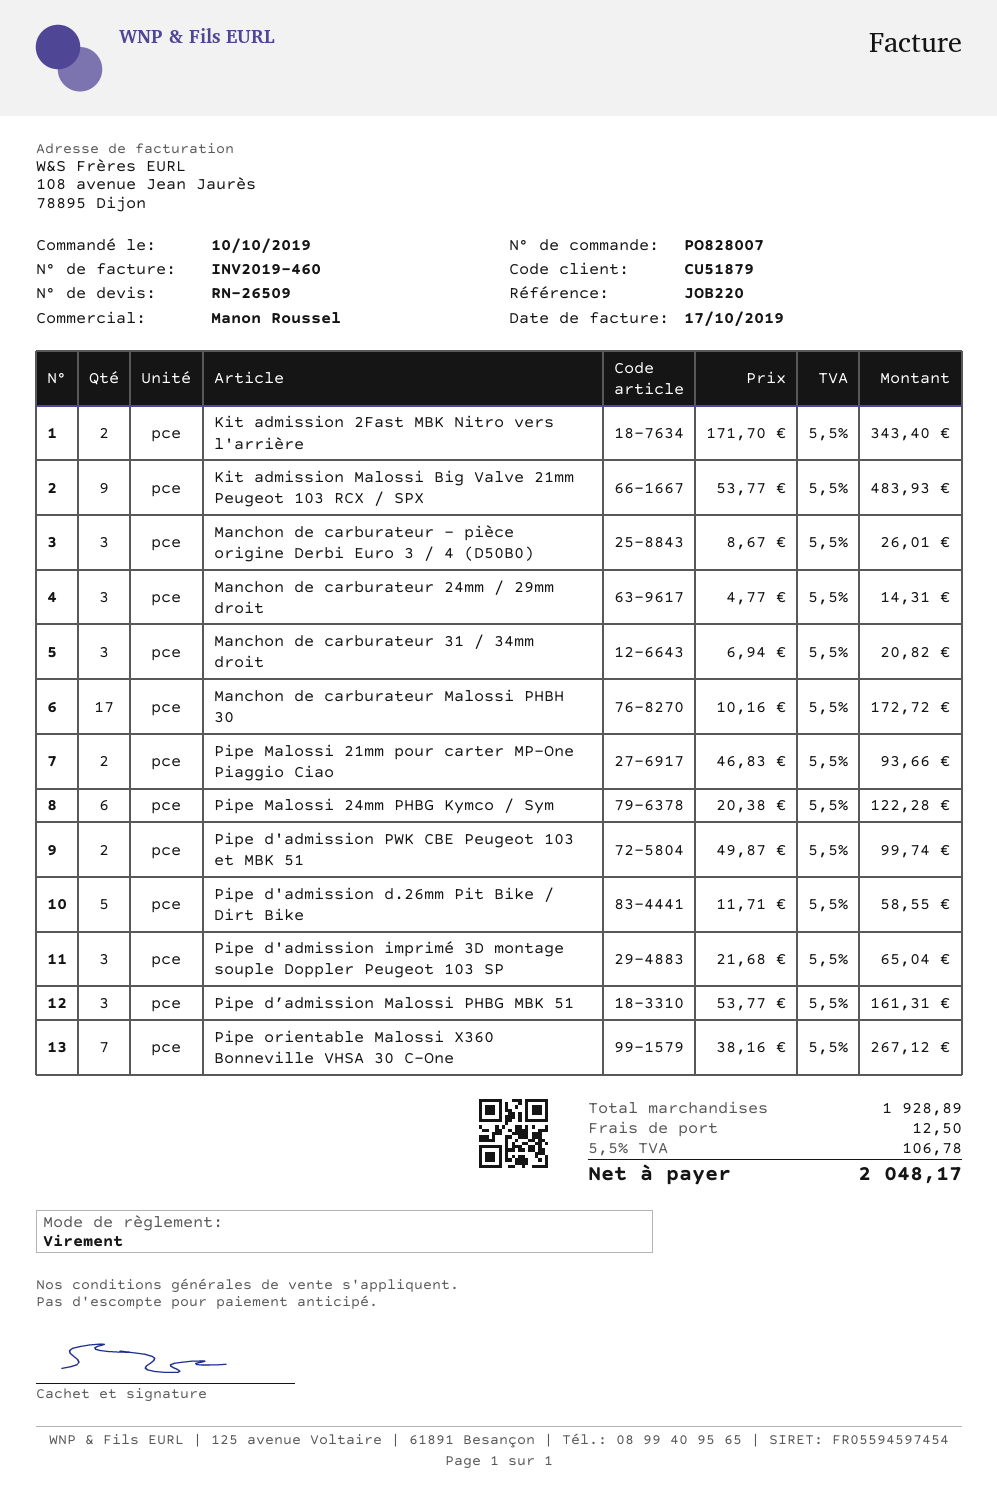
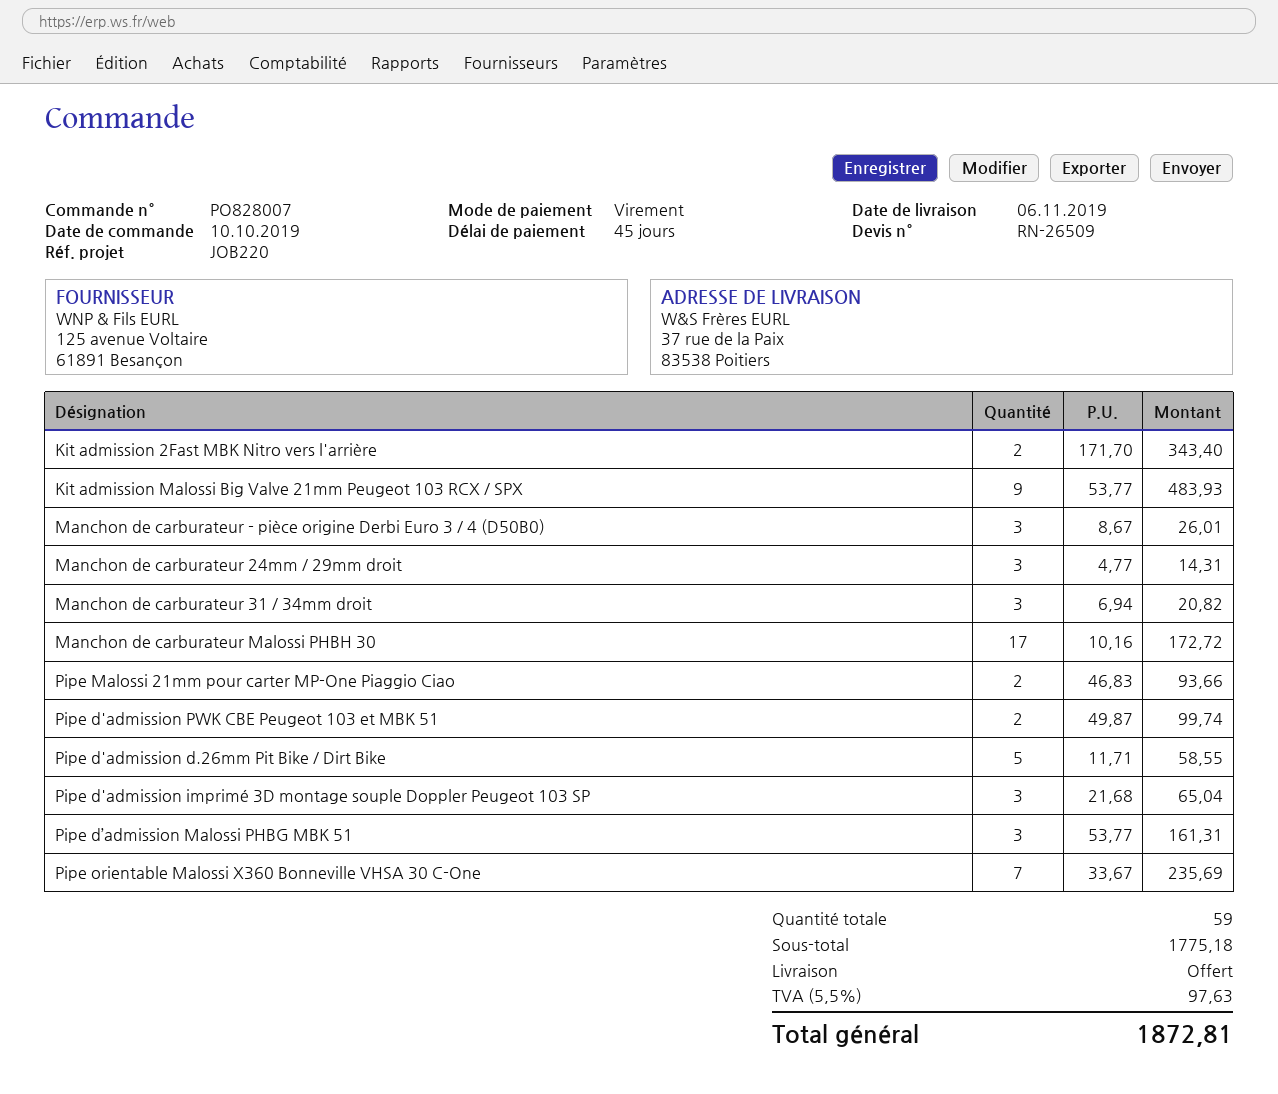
Pipe Malossi 24mm PHBG Kymco / Sym: 6 x 20.38 = 122.28 -> none
Pipe orientable Malossi X360 Bonneville VHSA 30 C-One: 7 x 38.16 = 267.12 -> 7 x 33.67 = 235.69
subtotal: 1928.89 -> 1775.18
shipping: 12.50 -> 0.00
tax: 5.5% = 106.78 -> 5.5% = 97.63
total: 2048.17 -> 1872.81

